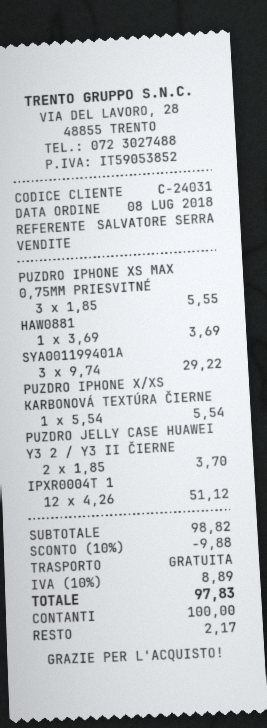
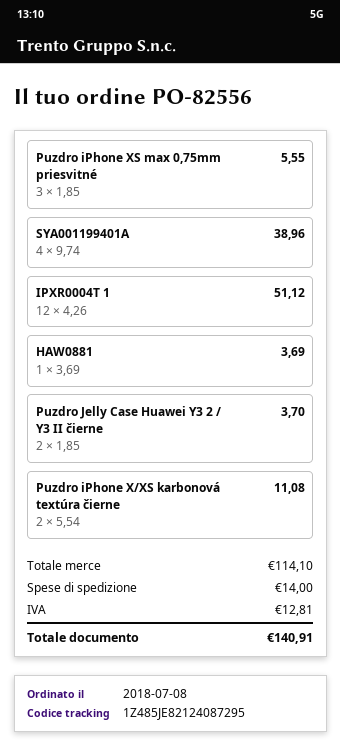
SYA001199401A: 3 x 9.74 = 29.22 -> 4 x 9.74 = 38.96
PUZDRO IPHONE X/XS KARBONOVÁ TEXTÚRA ČIERNE: 1 x 5.54 = 5.54 -> 2 x 5.54 = 11.08
subtotal: 98.82 -> 114.10
discount: 10% = 9.88 -> none
shipping: 0.00 -> 14.00
tax: 8.89 -> 12.81
total: 97.83 -> 140.91

